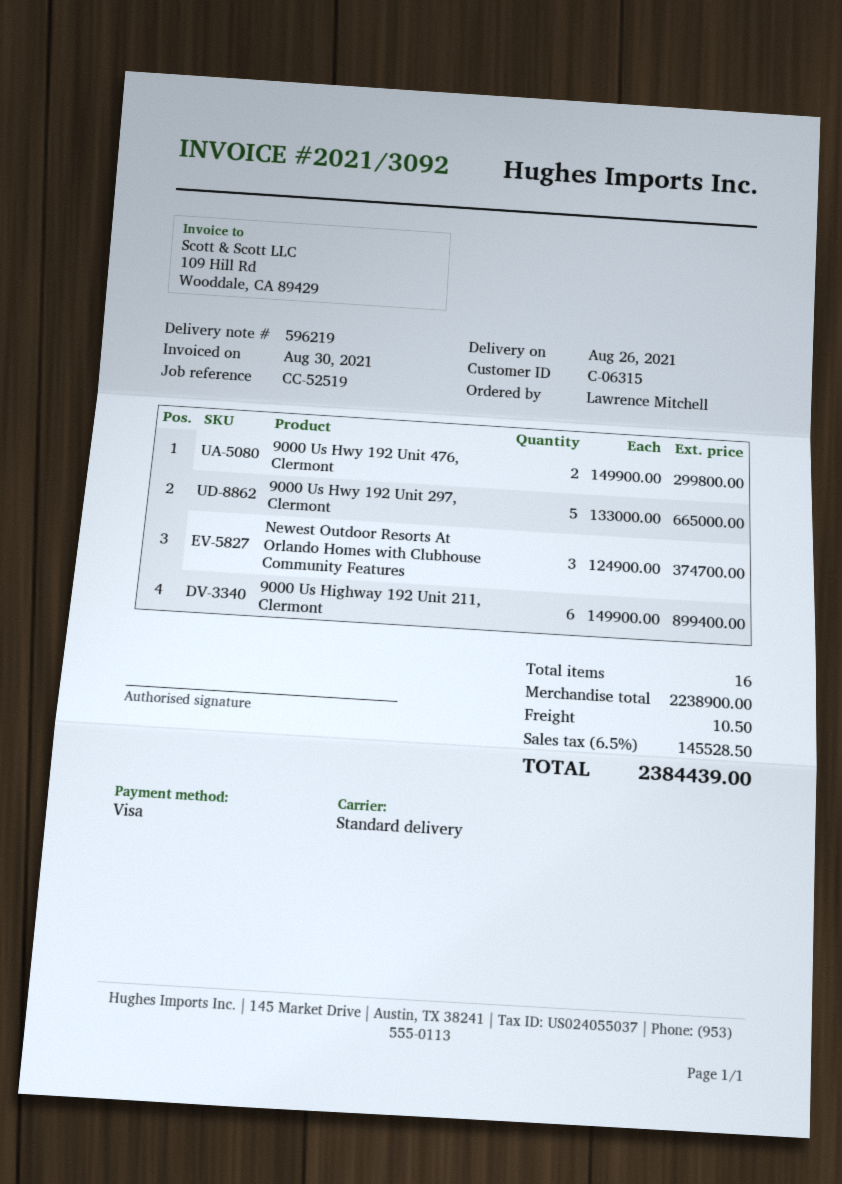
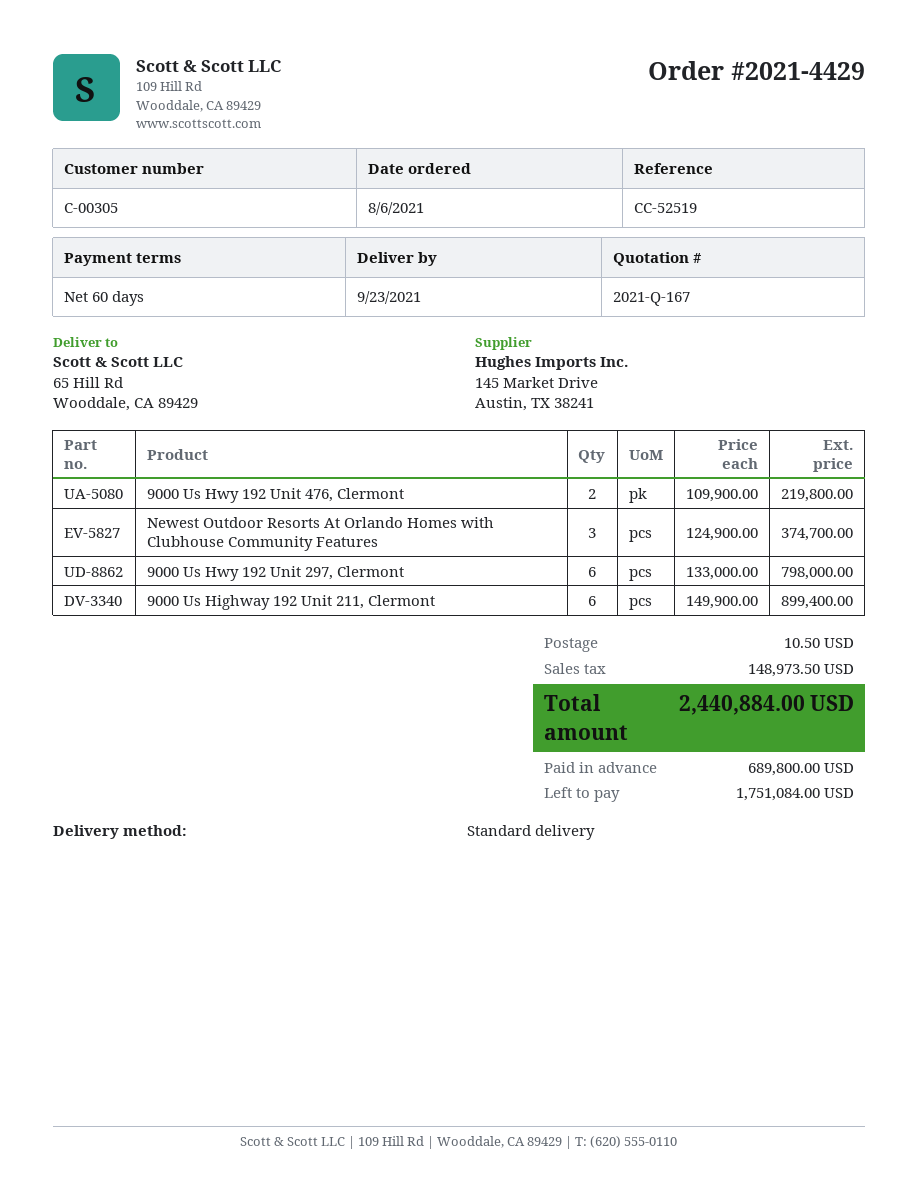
delivery date: 2021-08-26 -> 2021-09-23
customer number: C-06315 -> C-00305
9000 Us Hwy 192 Unit 476, Clermont: 2 x 149900.00 = 299800.00 -> 2 x 109900.00 = 219800.00
9000 Us Hwy 192 Unit 297, Clermont: 5 x 133000.00 = 665000.00 -> 6 x 133000.00 = 798000.00
tax: 145528.50 -> 148973.50
total: 2384439.00 -> 2440884.00

